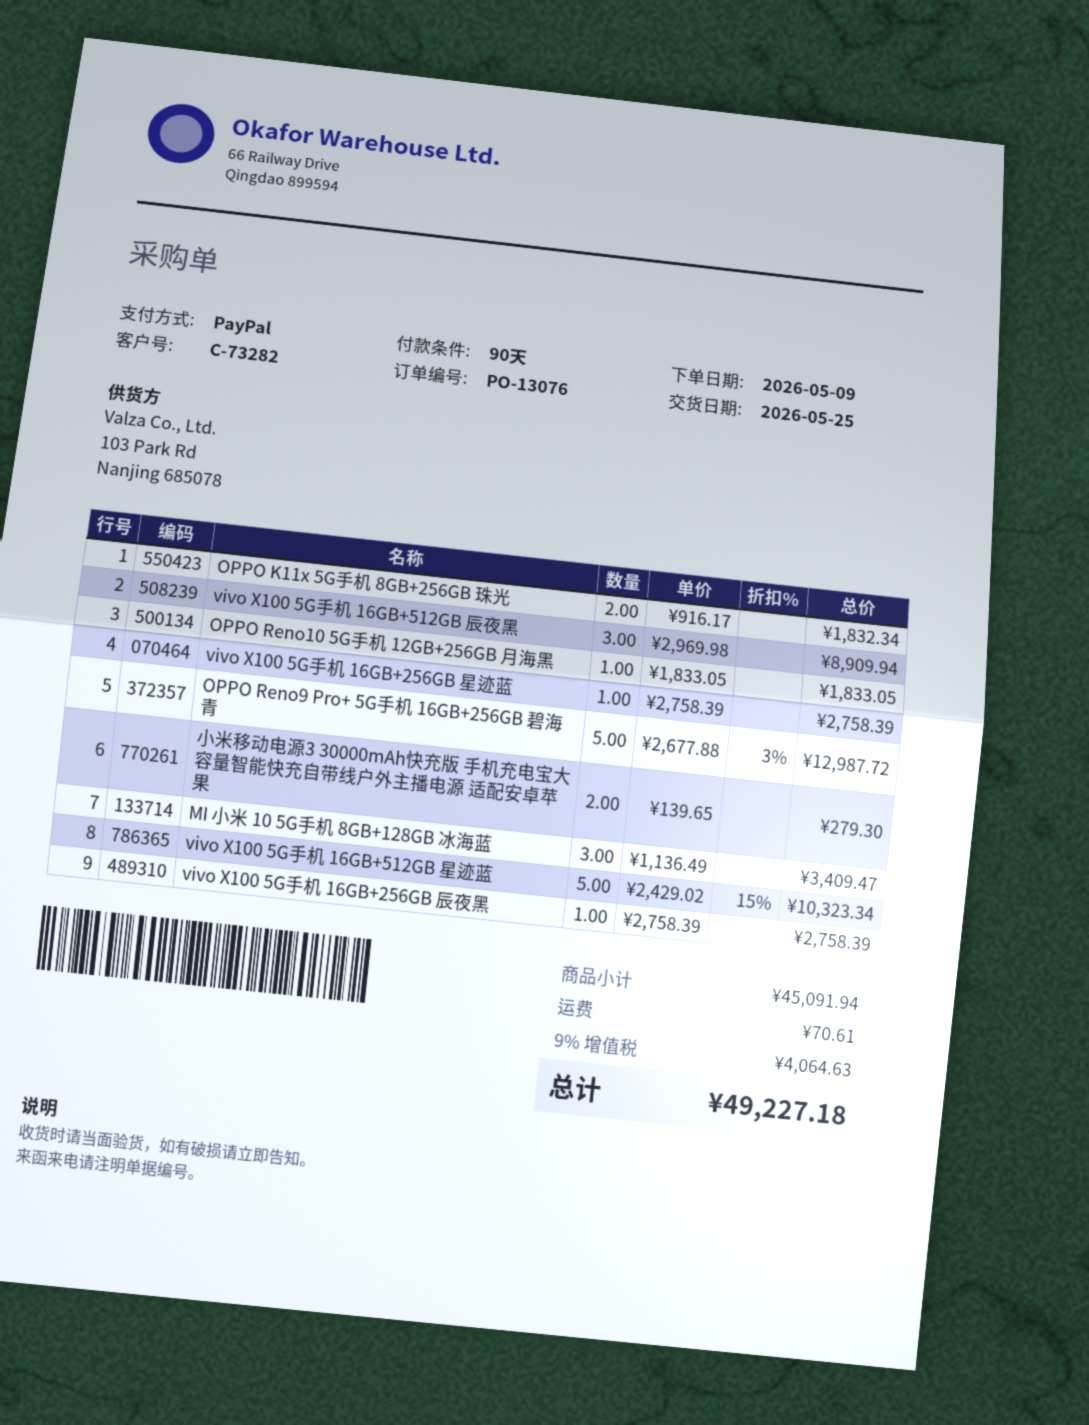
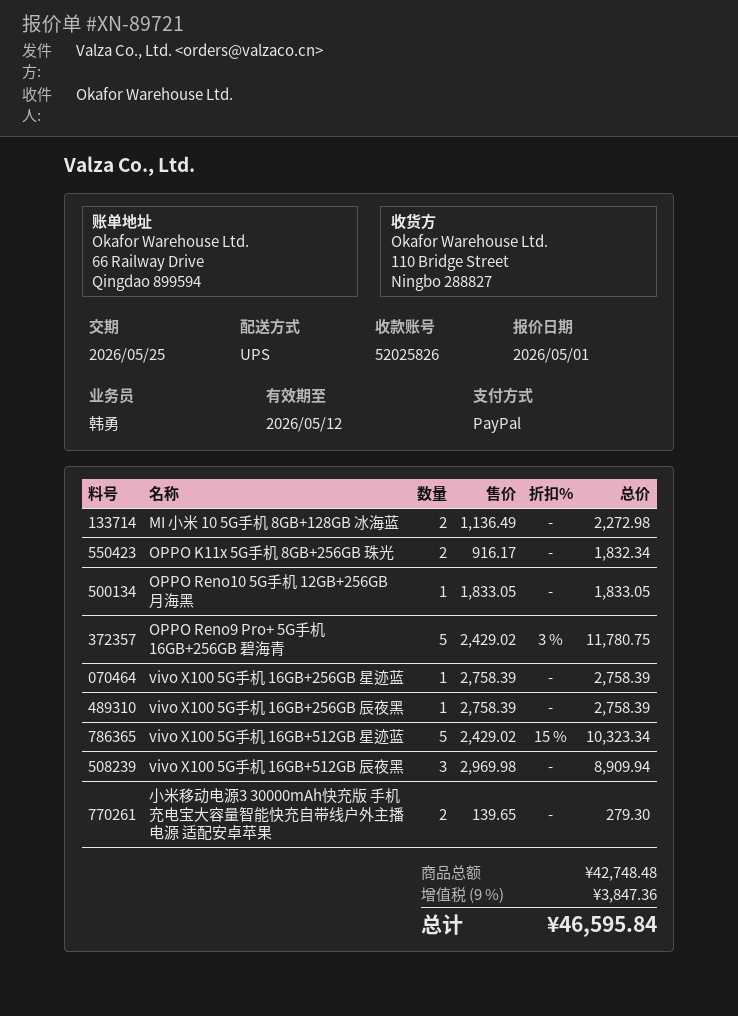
OPPO Reno9 Pro+ 5G手机 16GB+256GB 碧海青: 5 x 2677.88 - 3% = 12987.72 -> 5 x 2429.02 - 3% = 11780.75
MI 小米 10 5G手机 8GB+128GB 冰海蓝: 3 x 1136.49 = 3409.47 -> 2 x 1136.49 = 2272.98
subtotal: 45091.94 -> 42748.48
shipping: 70.61 -> none
tax: 9% = 4064.63 -> 9% = 3847.36
total: 49227.18 -> 46595.84

